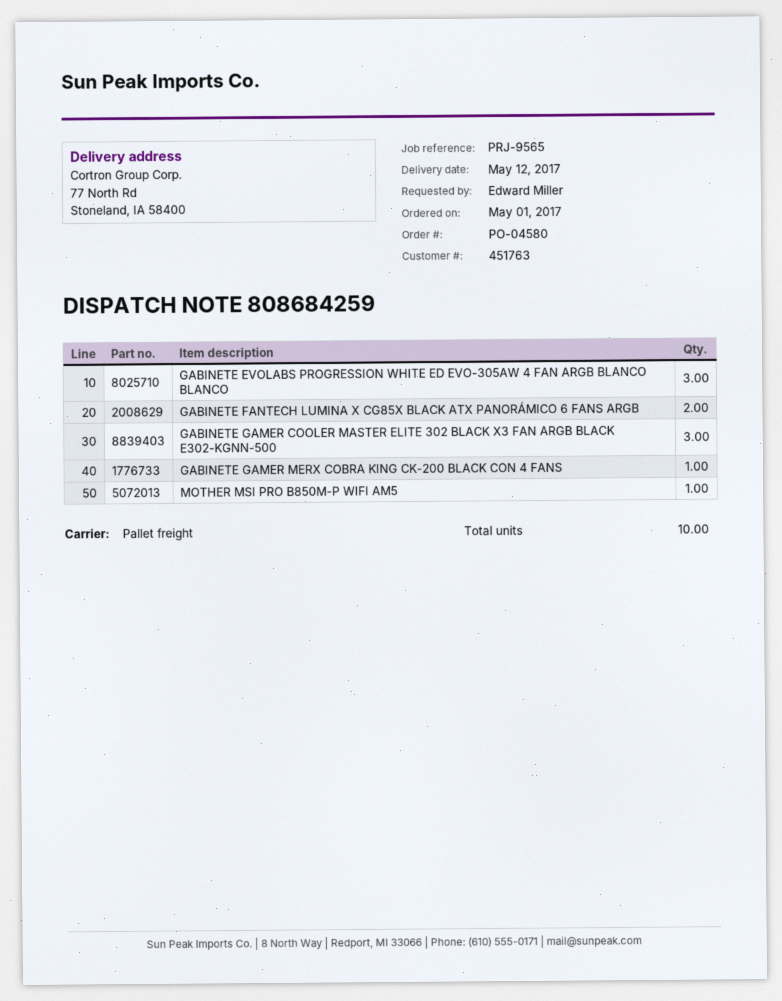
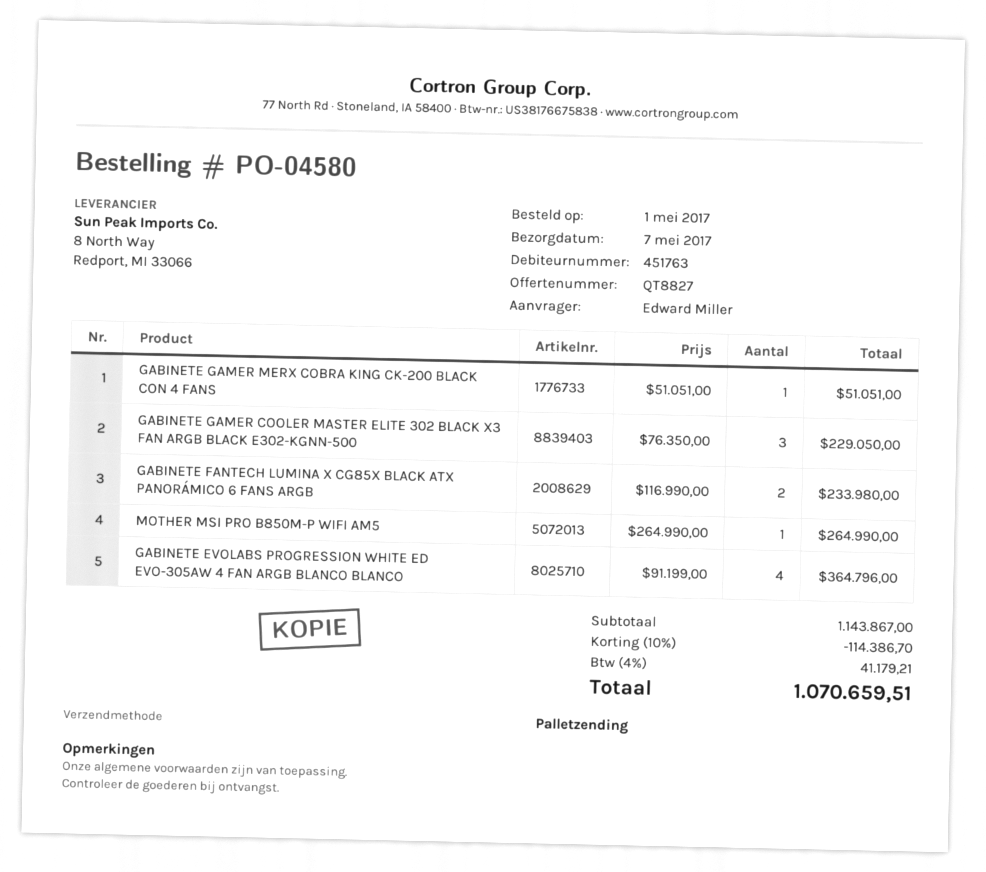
delivery date: 2017-05-12 -> 2017-05-07
GABINETE EVOLABS PROGRESSION WHITE ED EVO-305AW 4 FAN ARGB BLANCO BLANCO: 3 -> 4

